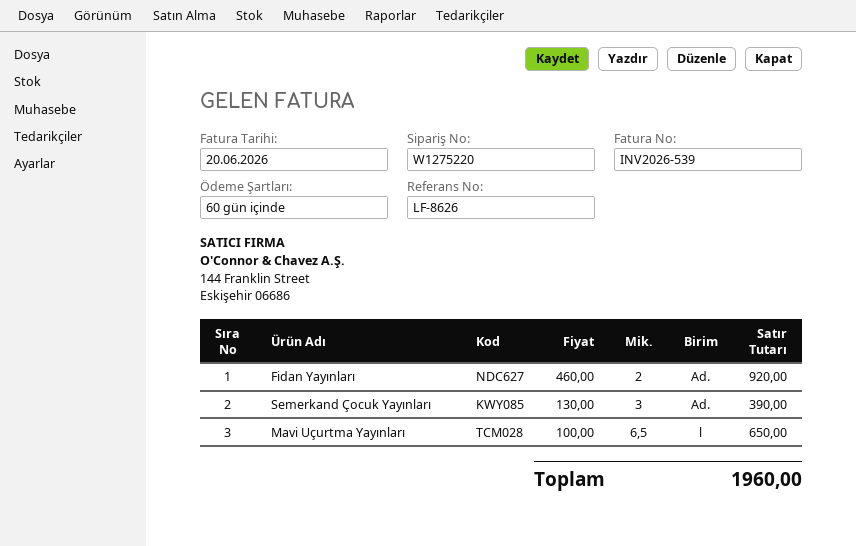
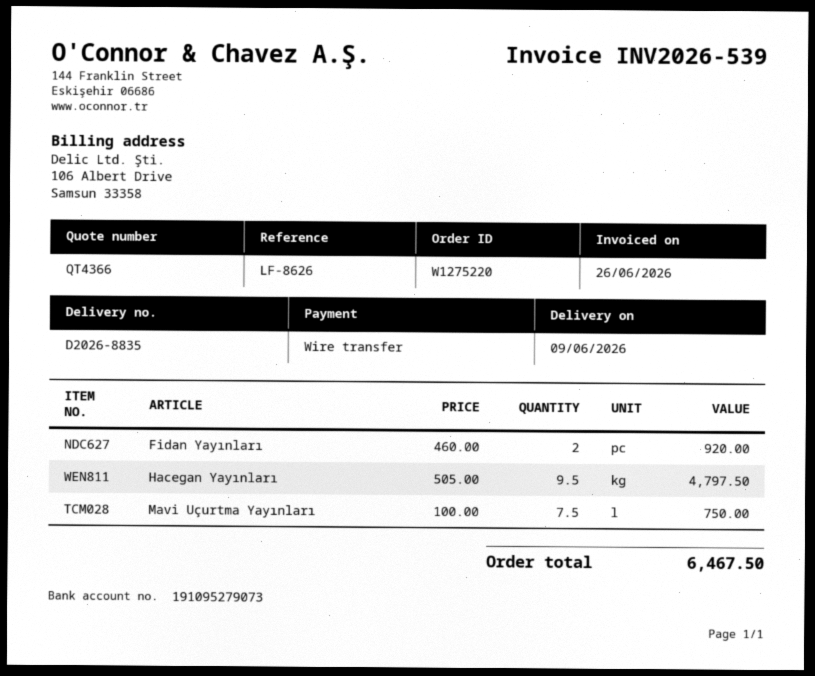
invoice date: 2026-06-20 -> 2026-06-26
Semerkand Çocuk Yayınları: 3 x 130.00 = 390.00 -> none
Mavi Uçurtma Yayınları: 6.5 x 100.00 = 650.00 -> 7.5 x 100.00 = 750.00
Hacegan Yayınları: none -> 9.5 x 505.00 = 4797.50
total: 1960.00 -> 6467.50

